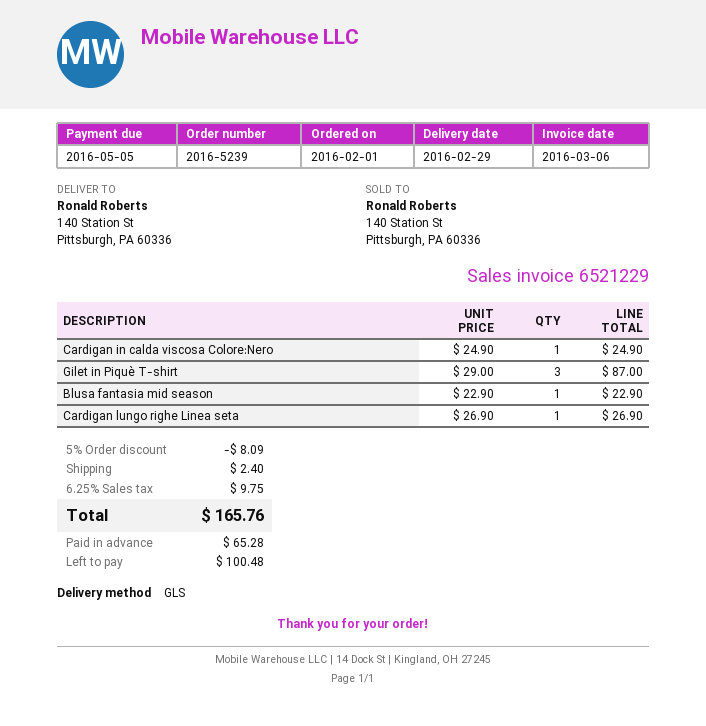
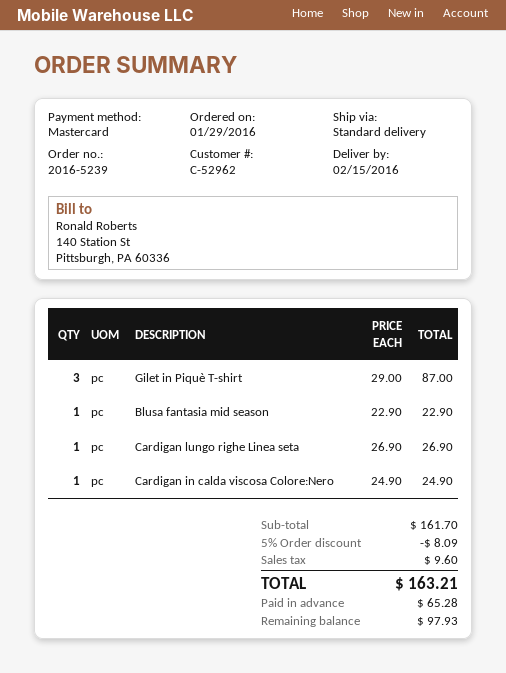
order date: 2016-02-01 -> 2016-01-29
delivery date: 2016-02-29 -> 2016-02-15
shipping method: GLS -> standard
shipping: 2.40 -> none
tax: 9.75 -> 9.60
total: 165.76 -> 163.21
balance: 100.48 -> 97.93

